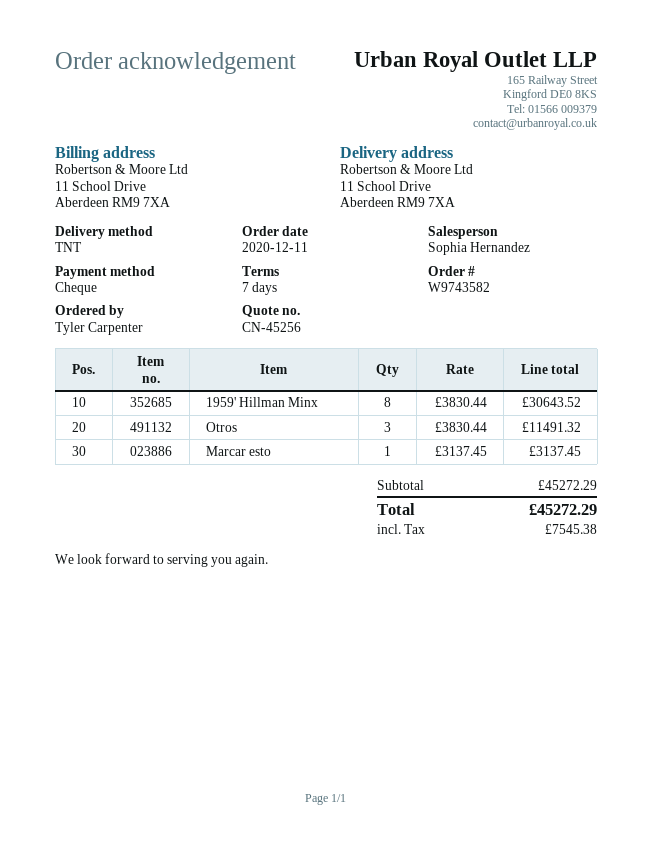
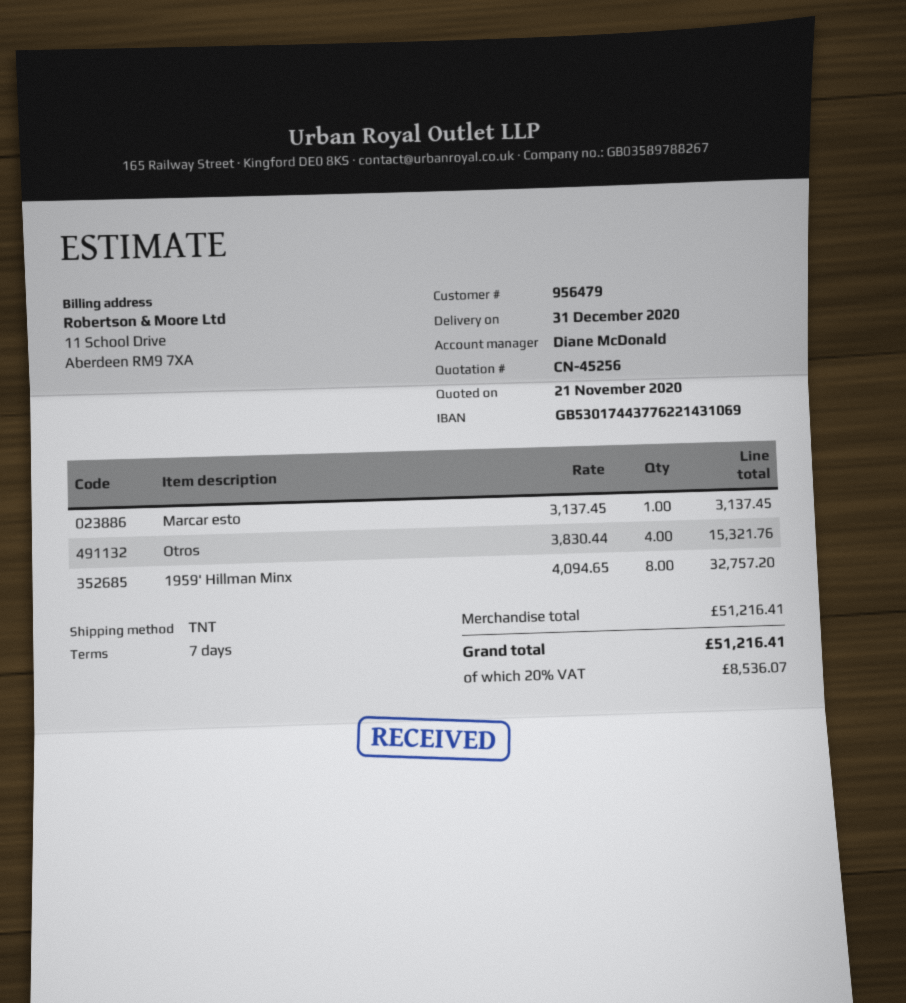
sales rep: Sophia Hernandez -> Diane McDonald
1959' Hillman Minx: 8 x 3830.44 = 30643.52 -> 8 x 4094.65 = 32757.20
Otros: 3 x 3830.44 = 11491.32 -> 4 x 3830.44 = 15321.76
subtotal: 45272.29 -> 51216.41
tax: 7545.38 -> 8536.07
total: 45272.29 -> 51216.41

